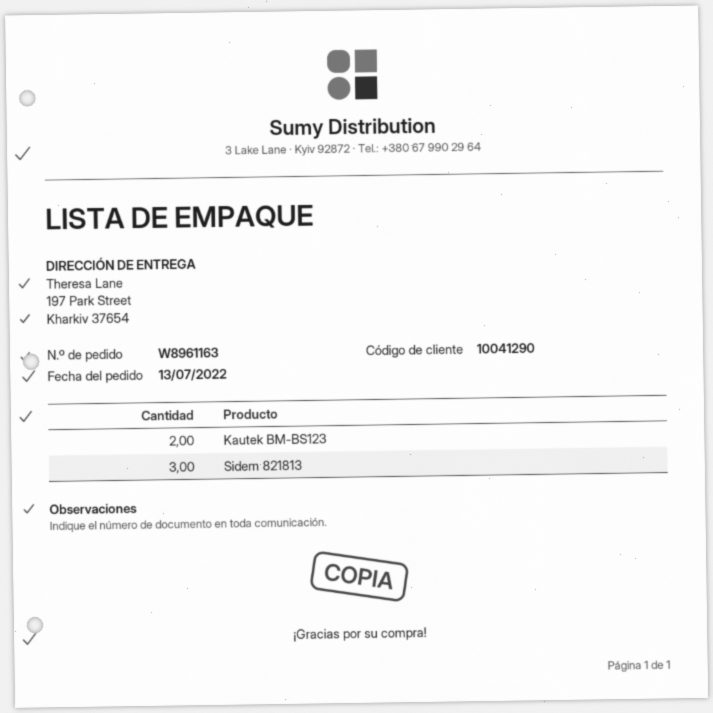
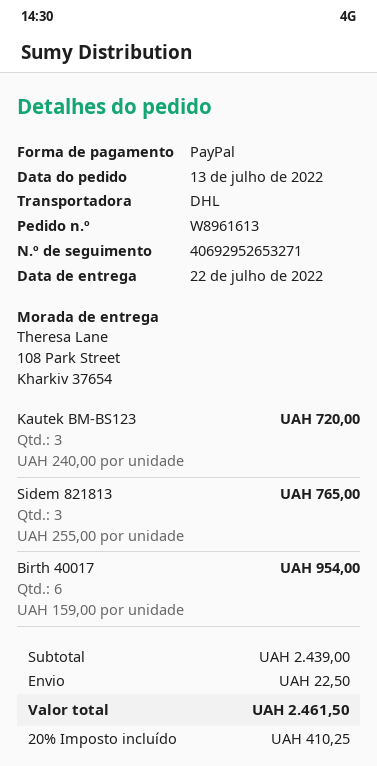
order number: W8961163 -> W8961613
ship to: 197 Park Street, Kharkiv 37654 -> 108 Park Street, Kharkiv 37654
Kautek BM-BS123: 2 -> 3
Birth 40017: none -> 6

